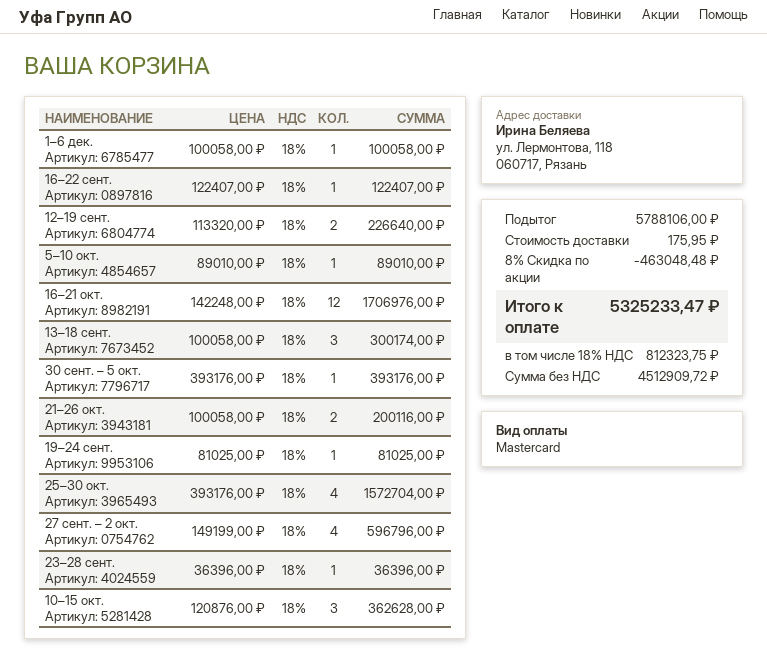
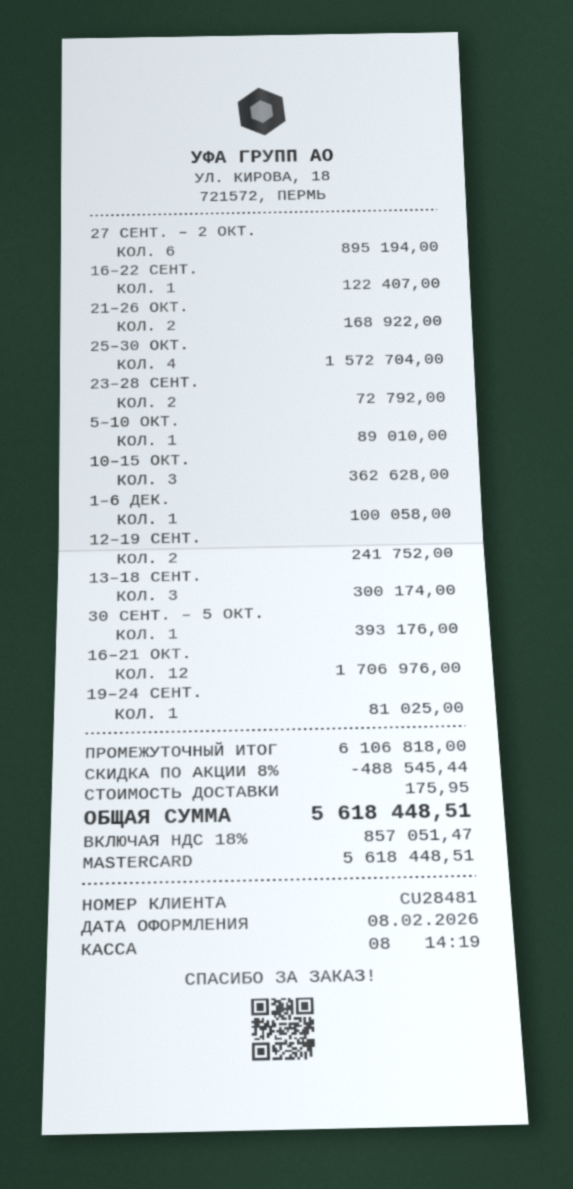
12–19 сент.: 2 for 226640.00 -> 2 for 241752.00
21–26 окт.: 2 for 200116.00 -> 2 for 168922.00
27 сент. – 2 окт.: 4 for 596796.00 -> 6 for 895194.00
23–28 сент.: 1 for 36396.00 -> 2 for 72792.00
subtotal: 5788106.00 -> 6106818.00
discount: 8% = 463048.48 -> 8% = 488545.44
tax: 18% = 812323.75 -> 18% = 857051.47
total: 5325233.47 -> 5618448.51

